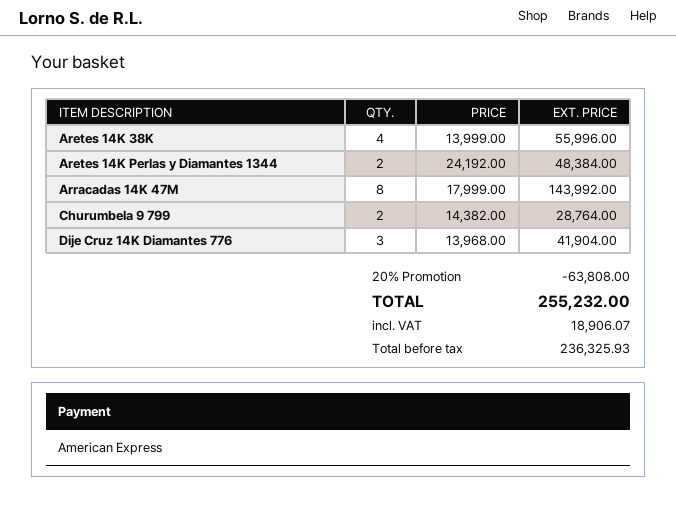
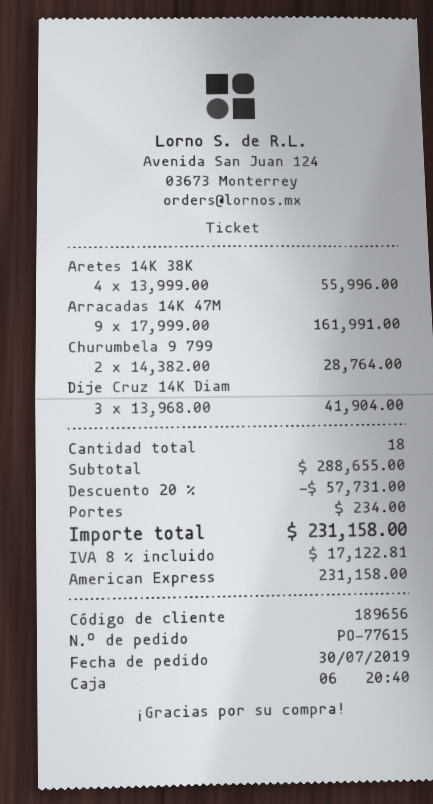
Aretes 14K Perlas y Diamantes 1344: 2 x 24192.00 = 48384.00 -> none
Arracadas 14K 47M: 8 x 17999.00 = 143992.00 -> 9 x 17999.00 = 161991.00
discount: 20% = 63808.00 -> 20% = 57731.00
shipping: none -> 234.00
tax: 18906.07 -> 17122.81
total: 255232.00 -> 231158.00

